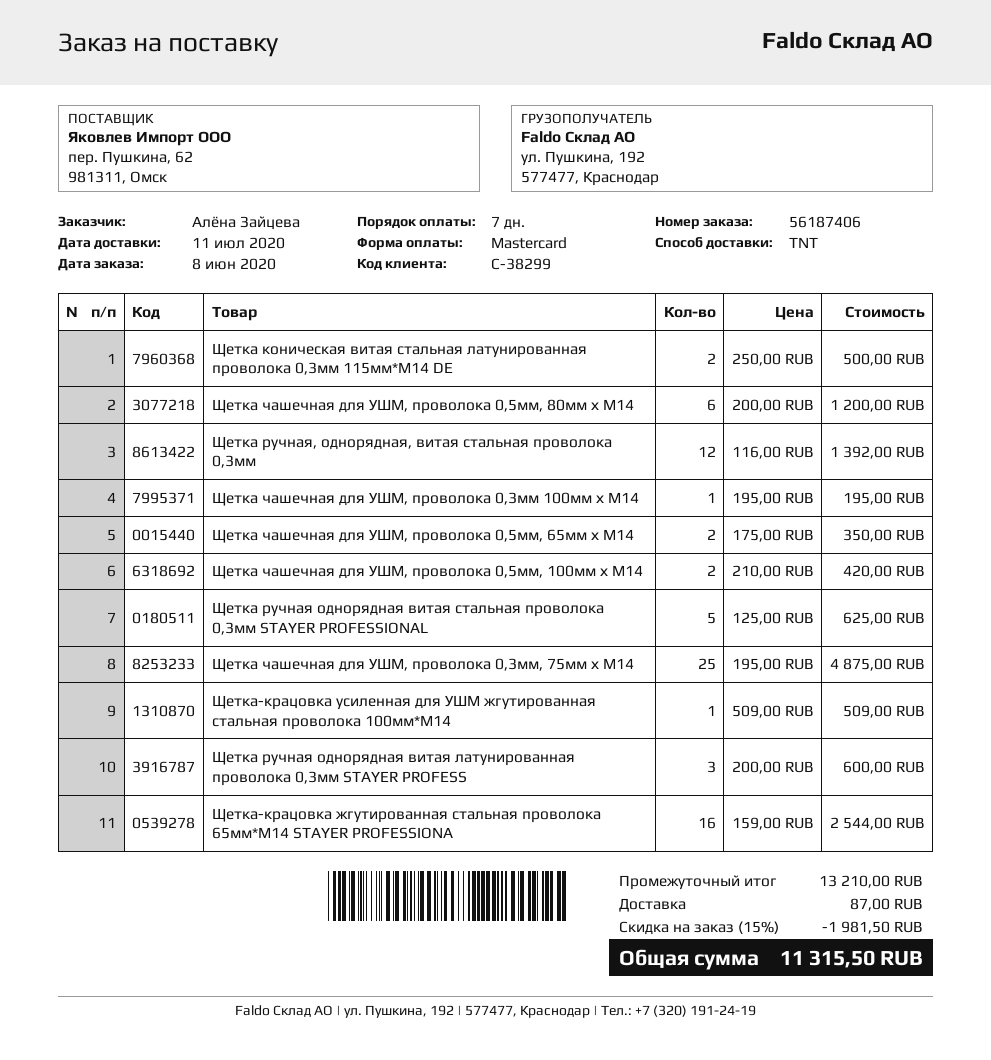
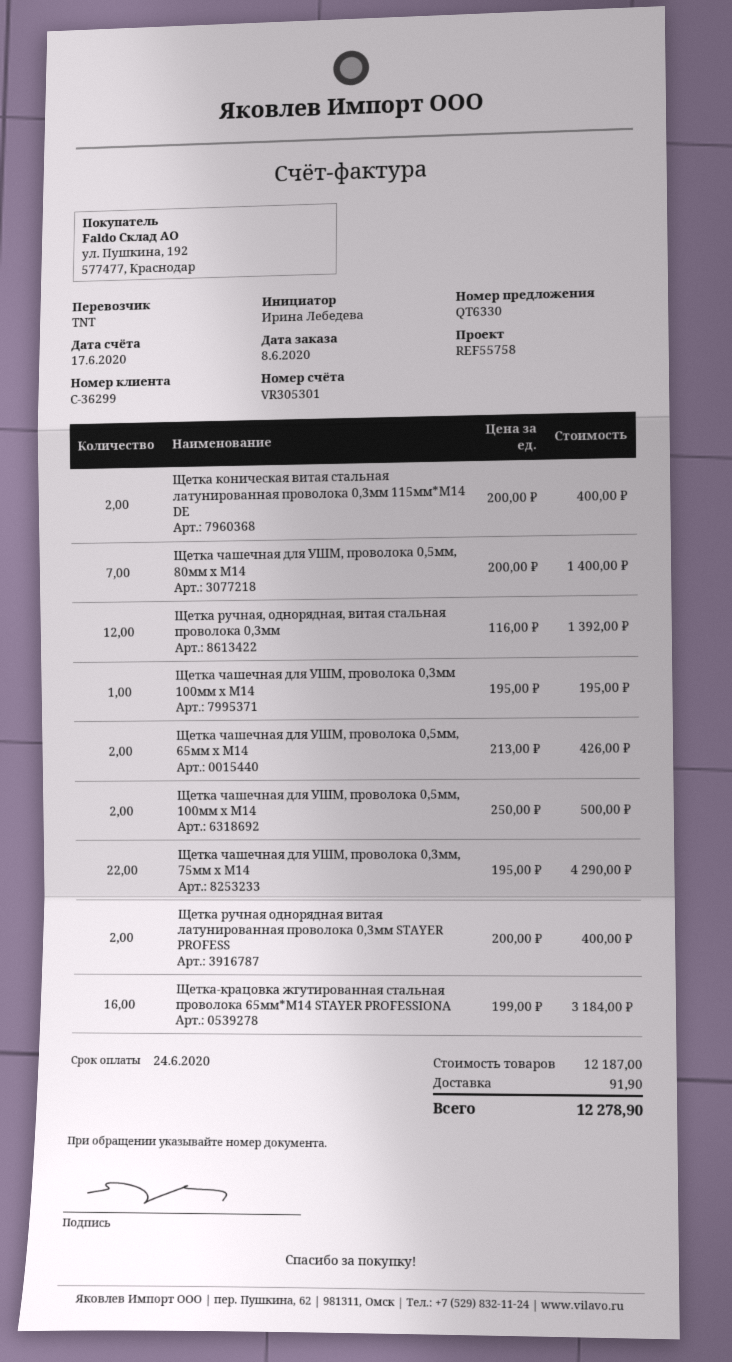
customer number: C-38299 -> C-36299
ordered by: Алёна Зайцева -> Ирина Лебедева
Щетка коническая витая стальная латунированная проволока 0,3мм 115мм*М14 DE: 2 x 250.00 = 500.00 -> 2 x 200.00 = 400.00
Щетка чашечная для УШМ, проволока 0,5мм, 80мм х М14: 6 x 200.00 = 1200.00 -> 7 x 200.00 = 1400.00
Щетка чашечная для УШМ, проволока 0,5мм, 65мм х М14: 2 x 175.00 = 350.00 -> 2 x 213.00 = 426.00
Щетка чашечная для УШМ, проволока 0,5мм, 100мм х М14: 2 x 210.00 = 420.00 -> 2 x 250.00 = 500.00
Щетка ручная однорядная витая стальная проволока 0,3мм STAYER PROFESSIONAL: 5 x 125.00 = 625.00 -> none
Щетка чашечная для УШМ, проволока 0,3мм, 75мм х М14: 25 x 195.00 = 4875.00 -> 22 x 195.00 = 4290.00
Щетка-крацовка усиленная для УШМ жгутированная стальная проволока 100мм*М14: 1 x 509.00 = 509.00 -> none
Щетка ручная однорядная витая латунированная проволока 0,3мм STAYER PROFESS: 3 x 200.00 = 600.00 -> 2 x 200.00 = 400.00
Щетка-крацовка жгутированная стальная проволока 65мм*М14 STAYER PROFESSIONA: 16 x 159.00 = 2544.00 -> 16 x 199.00 = 3184.00
subtotal: 13210.00 -> 12187.00
discount: 15% = 1981.50 -> none
shipping: 87.00 -> 91.90
total: 11315.50 -> 12278.90

